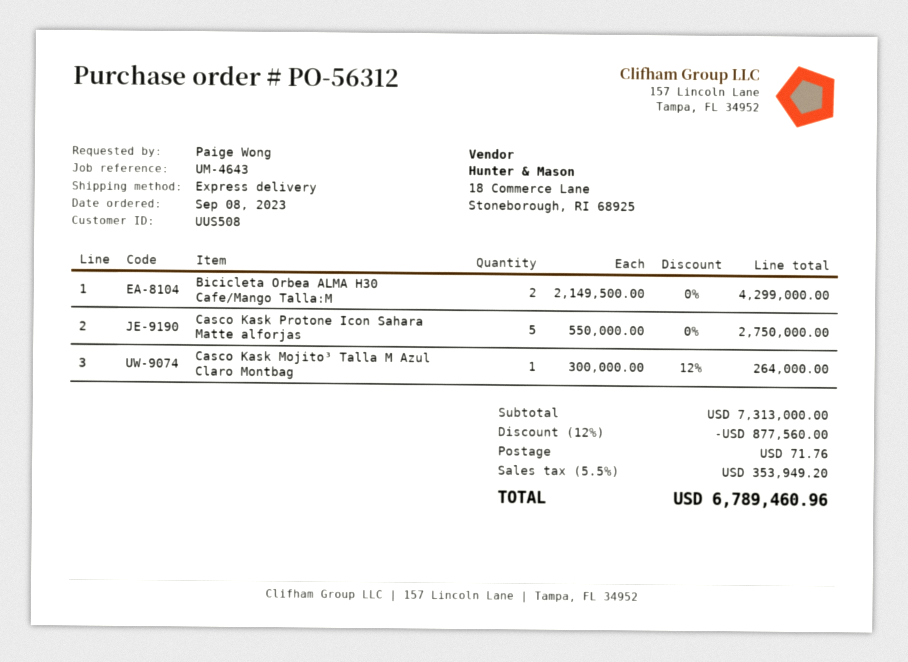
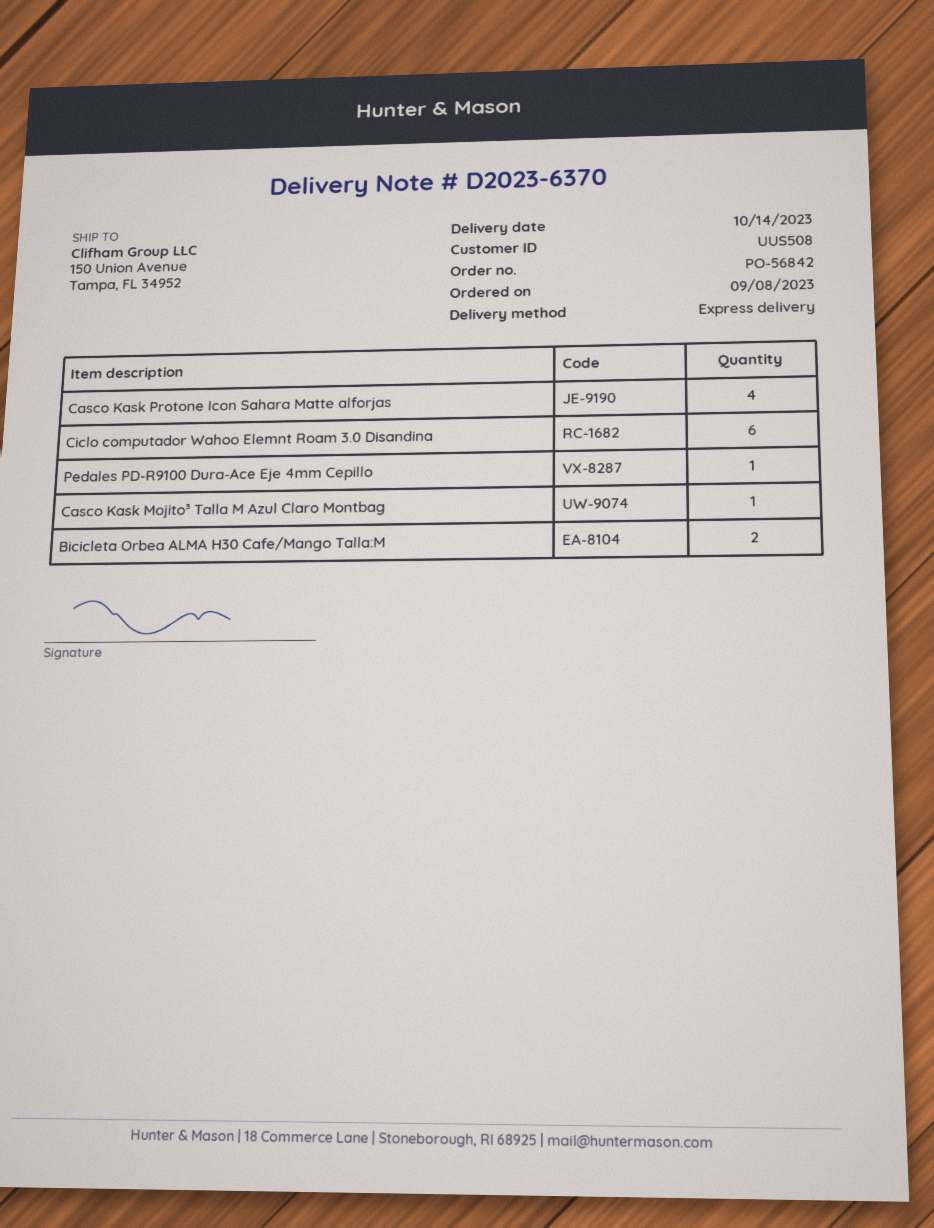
order number: PO-56312 -> PO-56842
Casco Kask Protone Icon Sahara Matte alforjas: 5 -> 4
Ciclo computador Wahoo Elemnt Roam 3.0 Disandina: none -> 6
Pedales PD-R9100 Dura-Ace Eje 4mm Cepillo: none -> 1

